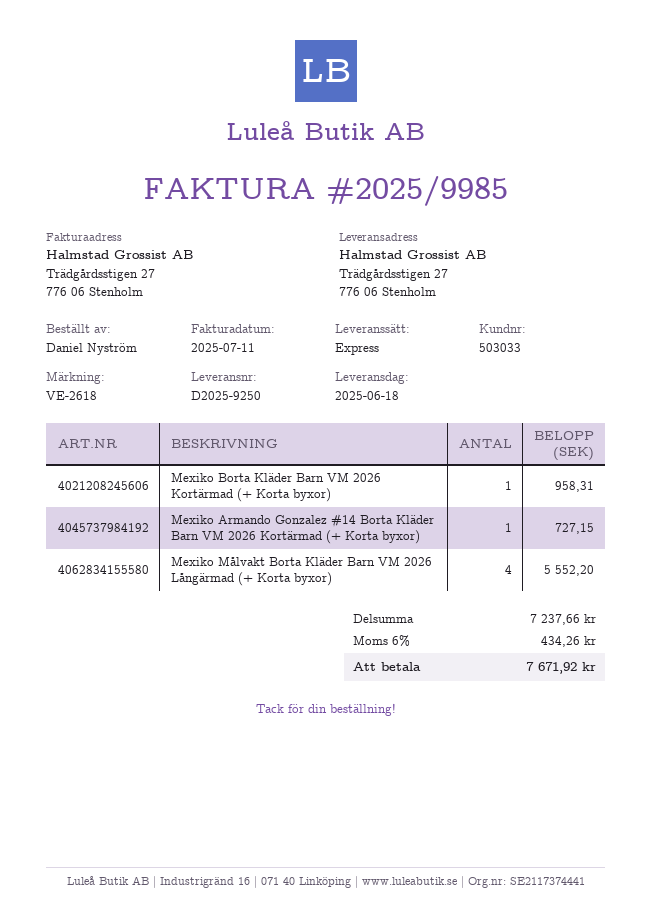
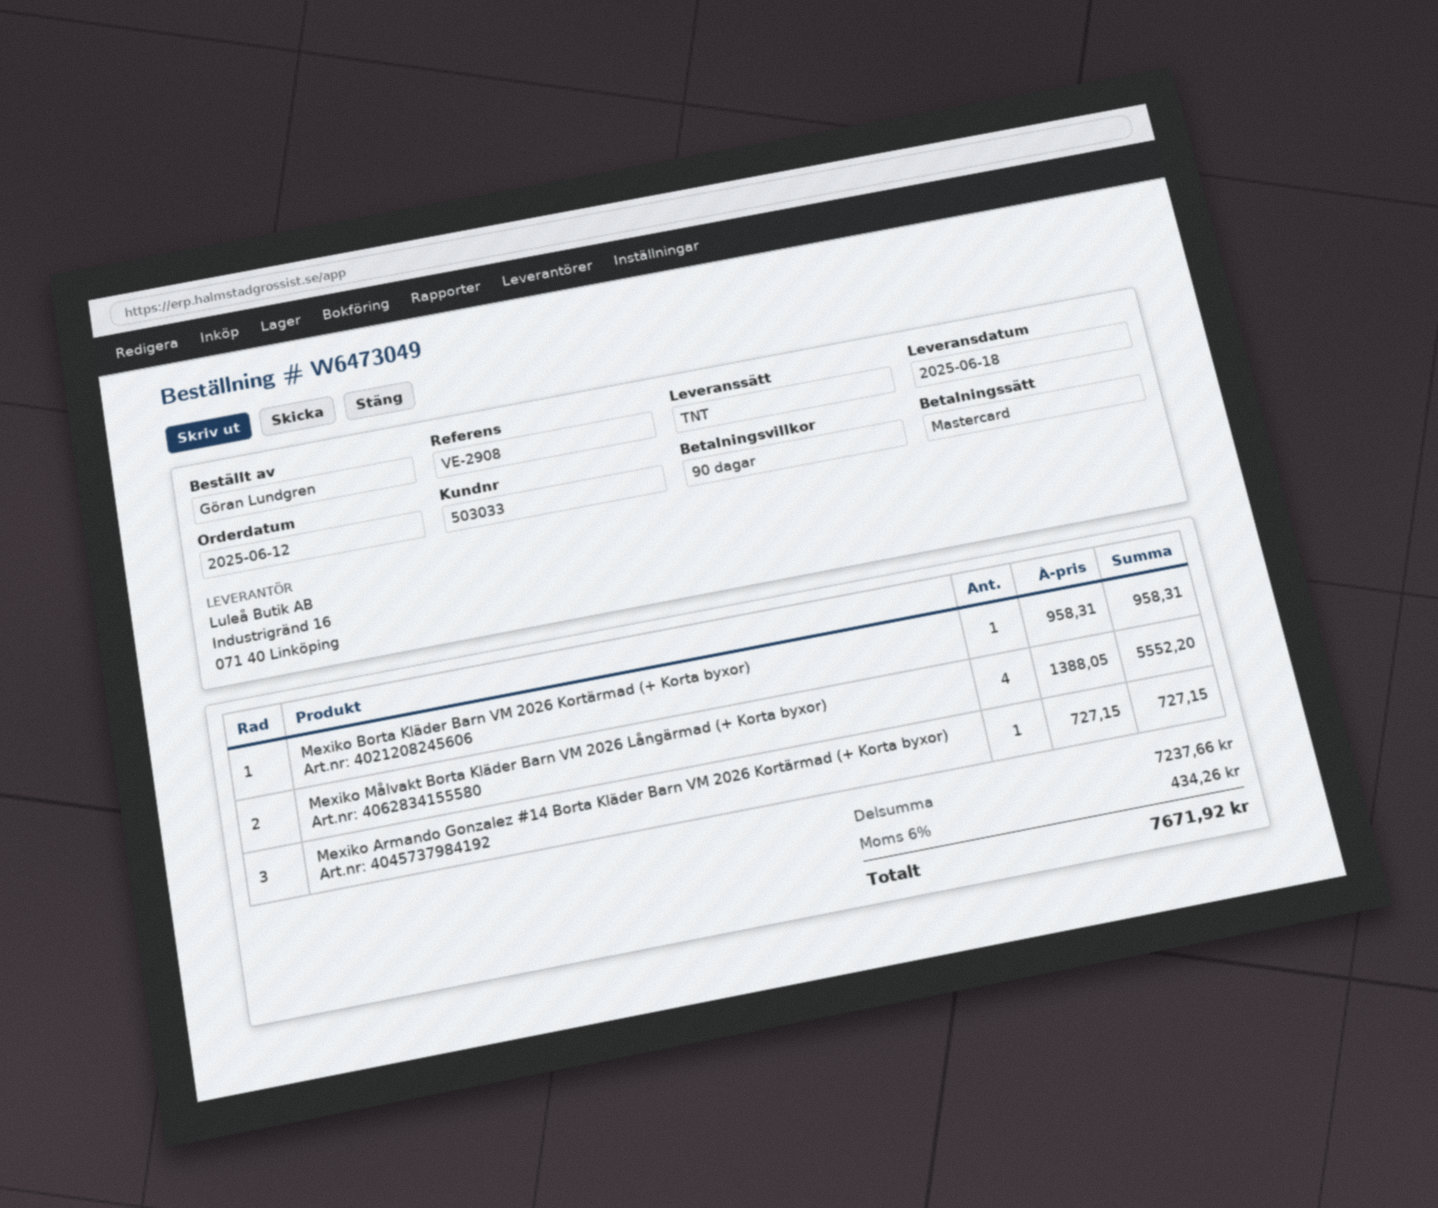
reference: VE-2618 -> VE-2908
ordered by: Daniel Nyström -> Göran Lundgren
shipping method: express -> TNT

